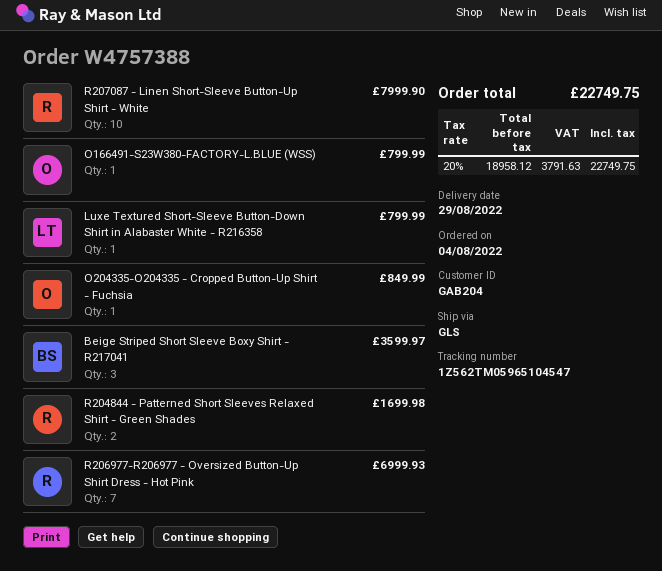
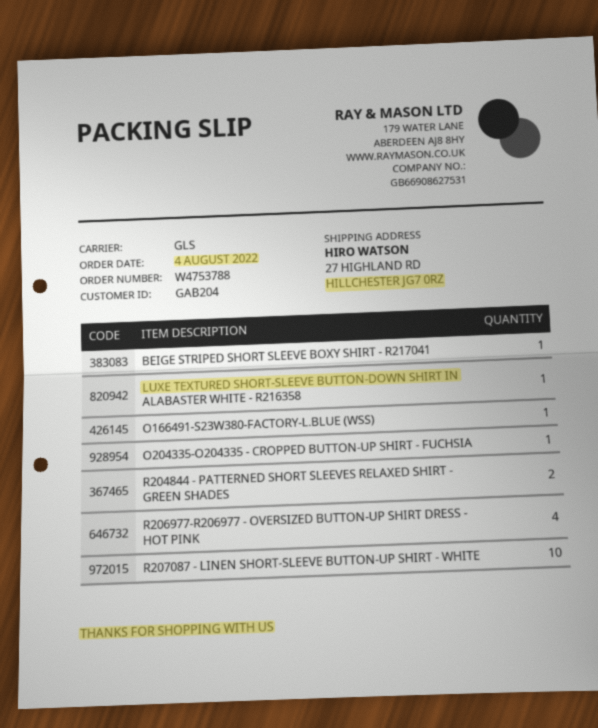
order number: W4757388 -> W4753788
Beige Striped Short Sleeve Boxy Shirt - R217041: 3 -> 1
R206977-R206977 - Oversized Button-Up Shirt Dress - Hot Pink: 7 -> 4

